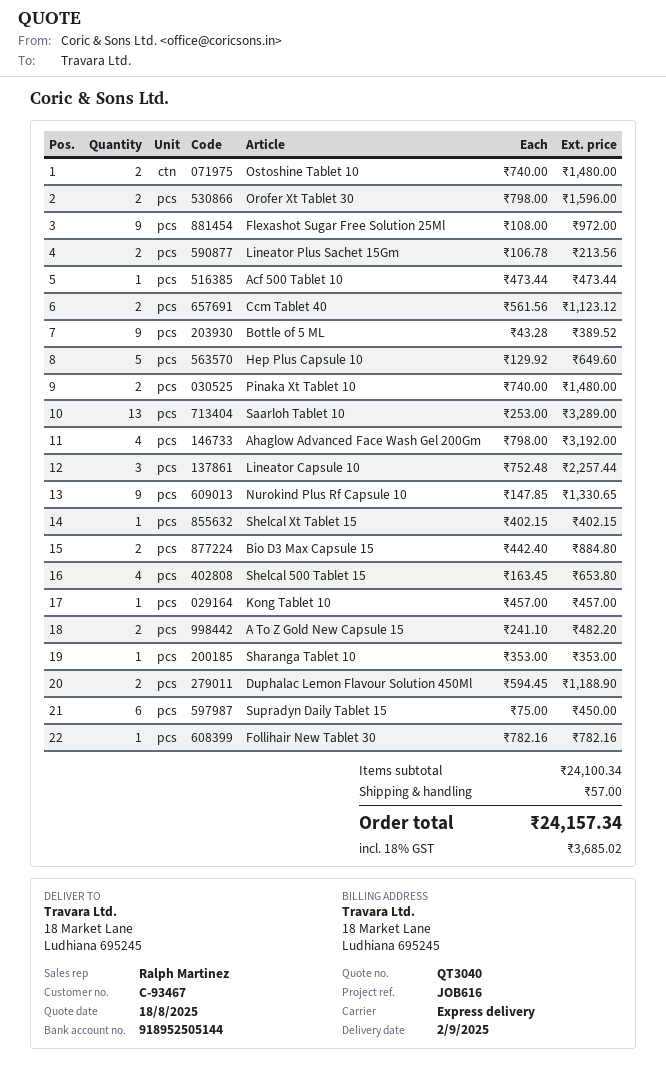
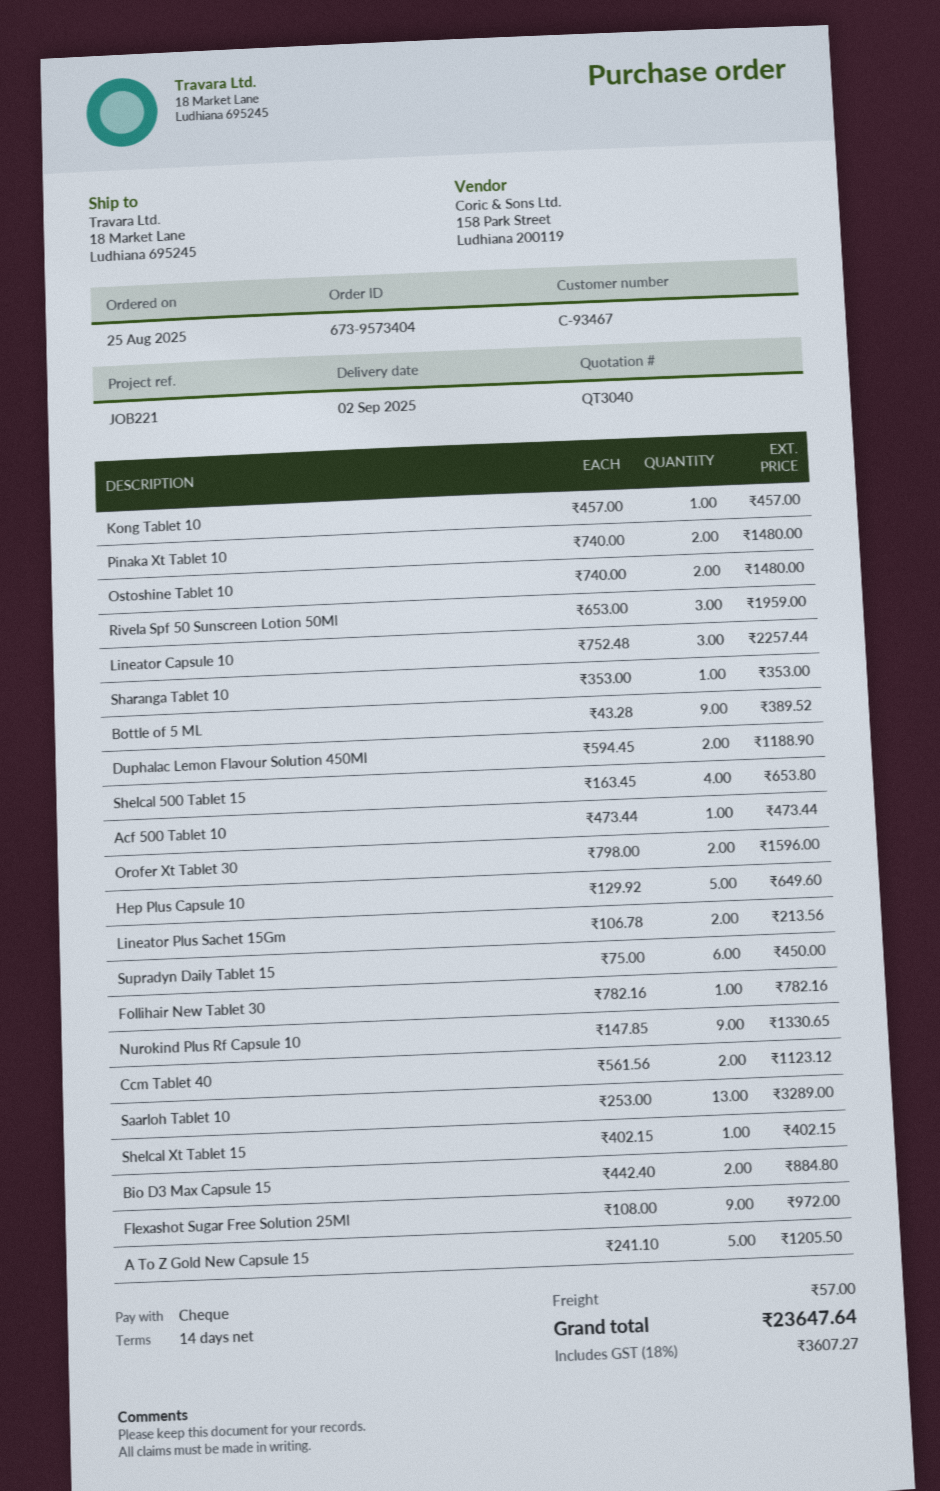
reference: JOB616 -> JOB221
Ahaglow Advanced Face Wash Gel 200Gm: 4 x 798.00 = 3192.00 -> none
A To Z Gold New Capsule 15: 2 x 241.10 = 482.20 -> 5 x 241.10 = 1205.50
Rivela Spf 50 Sunscreen Lotion 50Ml: none -> 3 x 653.00 = 1959.00
tax: 18% = 3685.02 -> 18% = 3607.27
total: 24157.34 -> 23647.64

